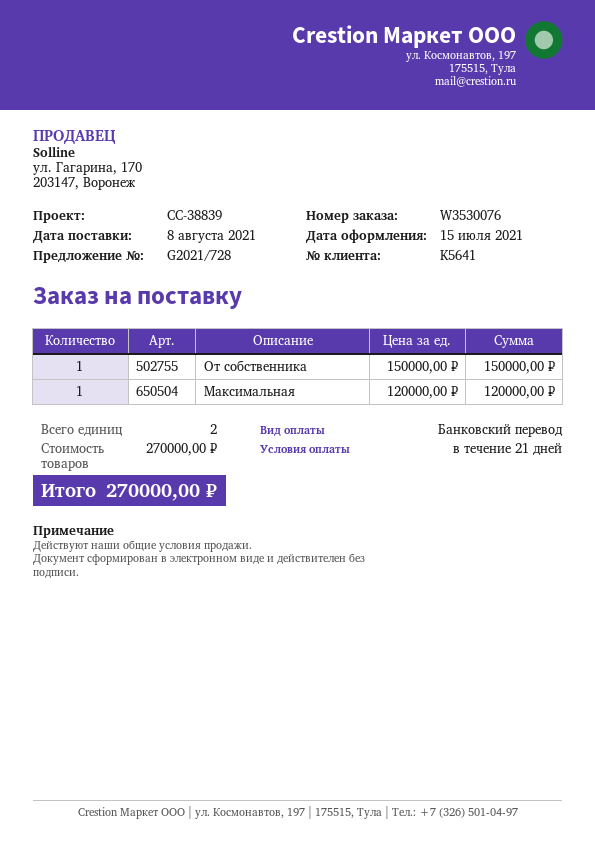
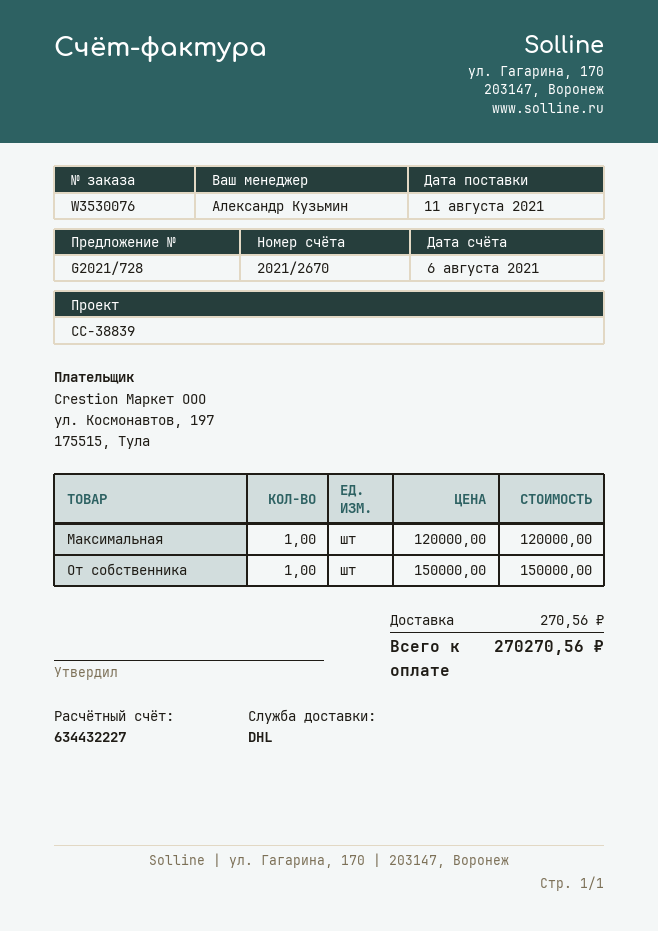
delivery date: 2021-08-08 -> 2021-08-11
shipping: none -> 270.56
total: 270000.00 -> 270270.56

